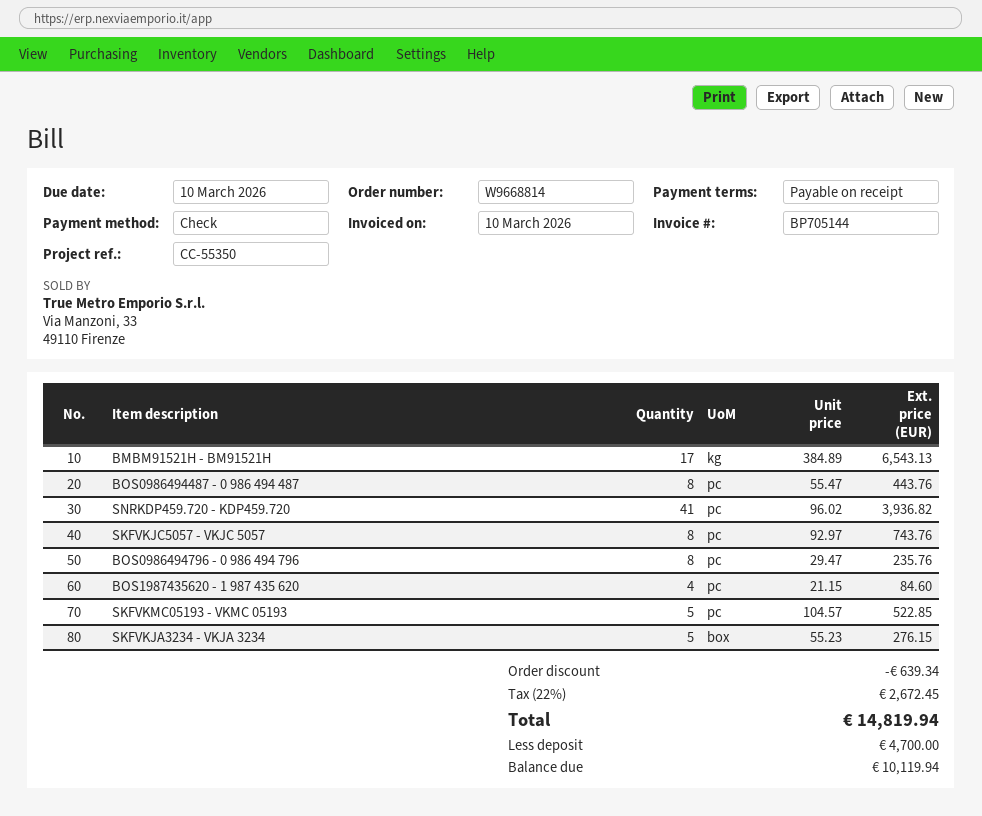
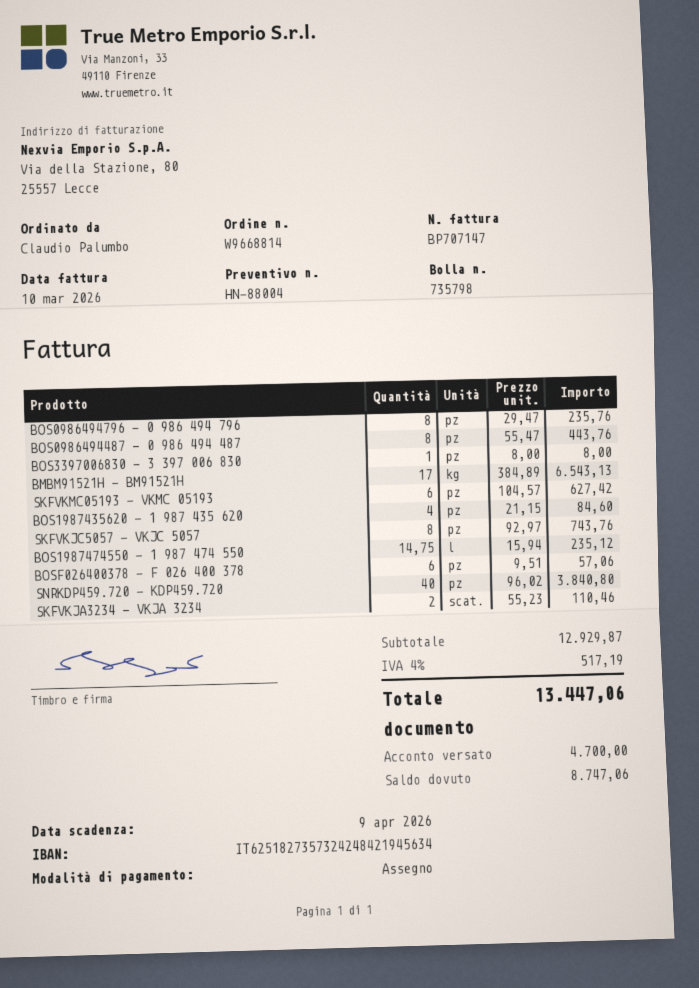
invoice number: BP705144 -> BP707147
due date: 2026-03-10 -> 2026-04-09
SNRKDP459.720 - KDP459.720: 41 x 96.02 = 3936.82 -> 40 x 96.02 = 3840.80
SKFVKMC05193 - VKMC 05193: 5 x 104.57 = 522.85 -> 6 x 104.57 = 627.42
SKFVKJA3234 - VKJA 3234: 5 x 55.23 = 276.15 -> 2 x 55.23 = 110.46
BOS3397006830 - 3 397 006 830: none -> 1 x 8.00 = 8.00
BOS1987474550 - 1 987 474 550: none -> 14.75 x 15.94 = 235.12
BOSF026400378 - F 026 400 378: none -> 6 x 9.51 = 57.06
discount: 639.34 -> none
tax: 22% = 2672.45 -> 4% = 517.19
total: 14819.94 -> 13447.06
balance: 10119.94 -> 8747.06

